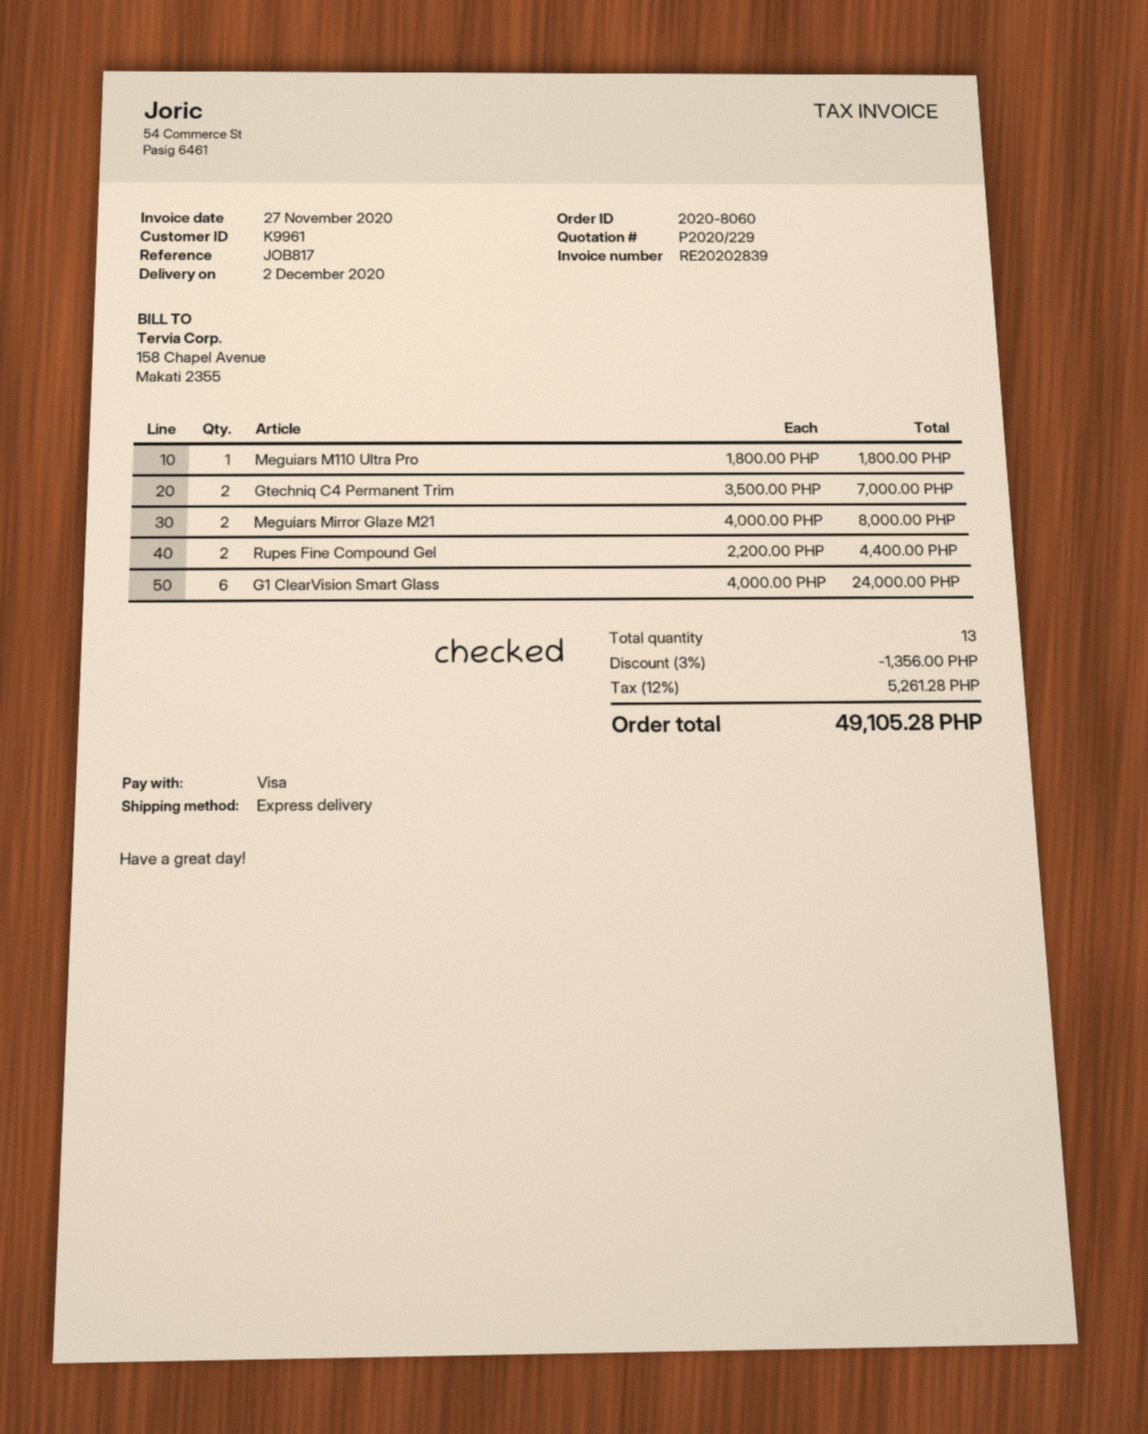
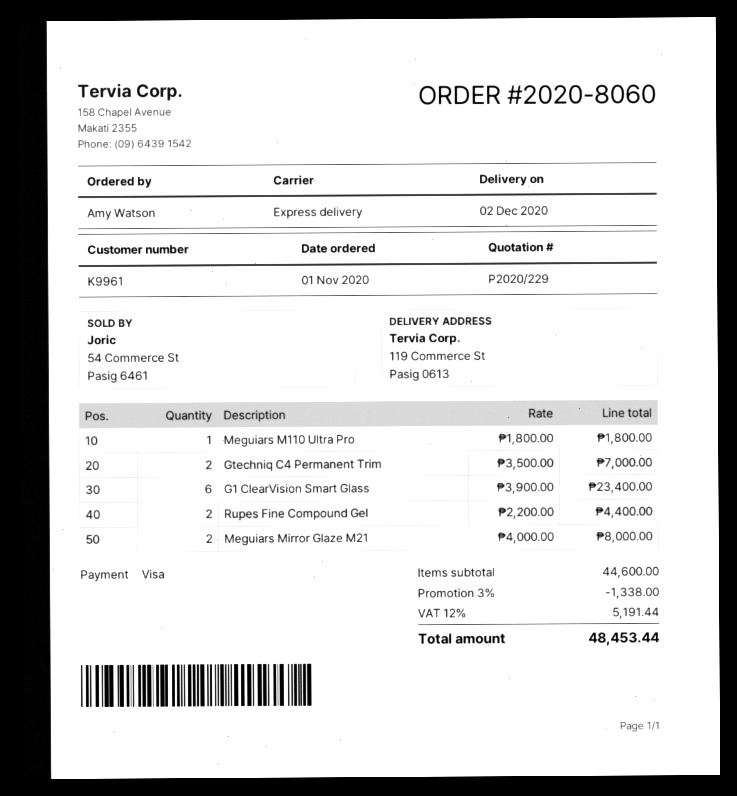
G1 ClearVision Smart Glass: 6 x 4000.00 = 24000.00 -> 6 x 3900.00 = 23400.00
discount: 3% = 1356.00 -> 3% = 1338.00
tax: 12% = 5261.28 -> 12% = 5191.44
total: 49105.28 -> 48453.44

